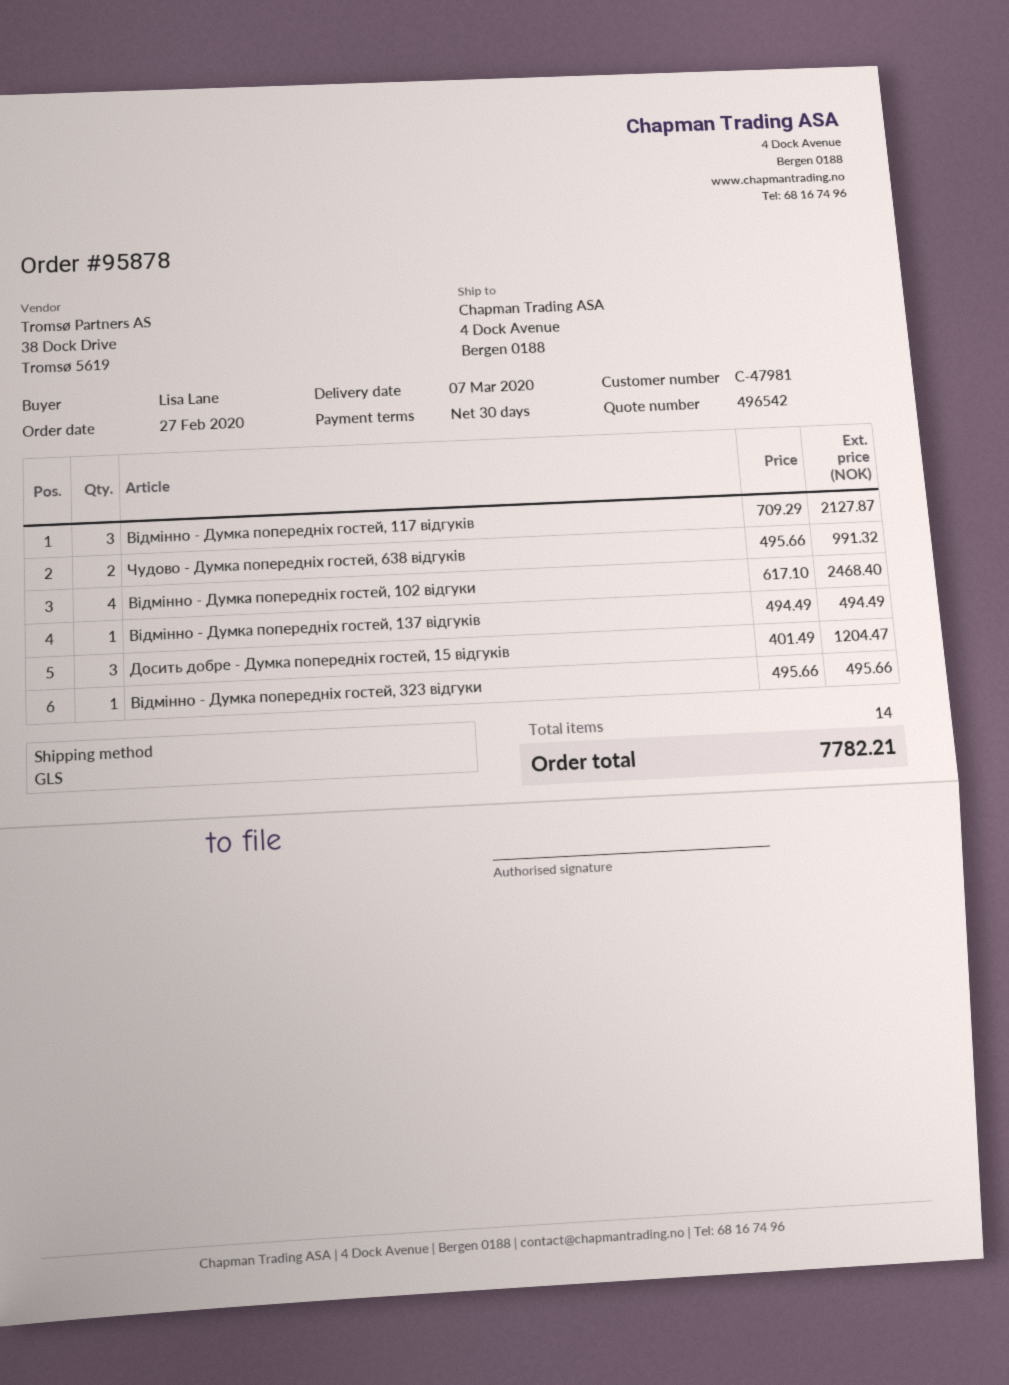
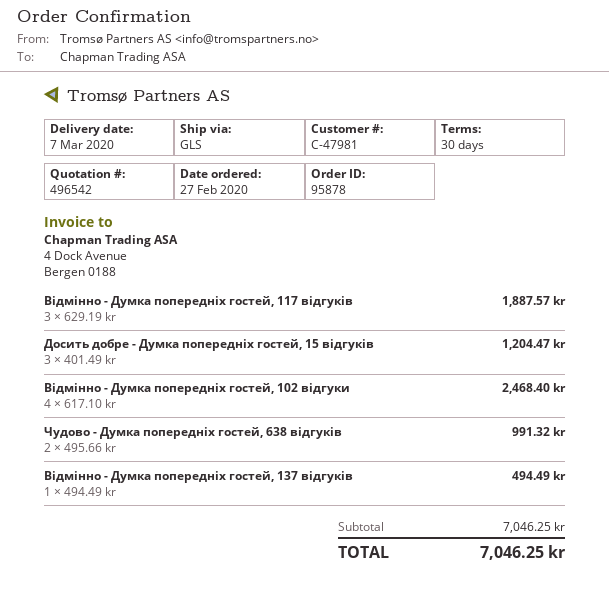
Відмінно - Думка попередніх гостей, 117 відгуків: 3 x 709.29 = 2127.87 -> 3 x 629.19 = 1887.57
Відмінно - Думка попередніх гостей, 323 відгуки: 1 x 495.66 = 495.66 -> none
total: 7782.21 -> 7046.25

